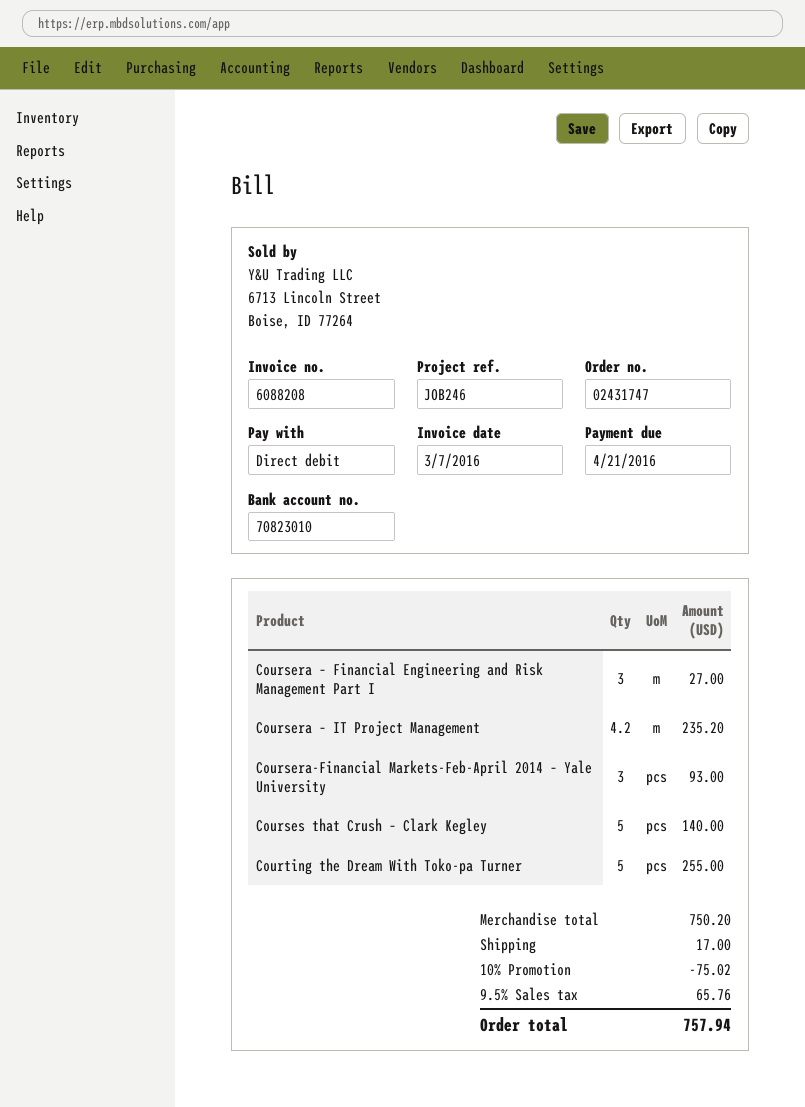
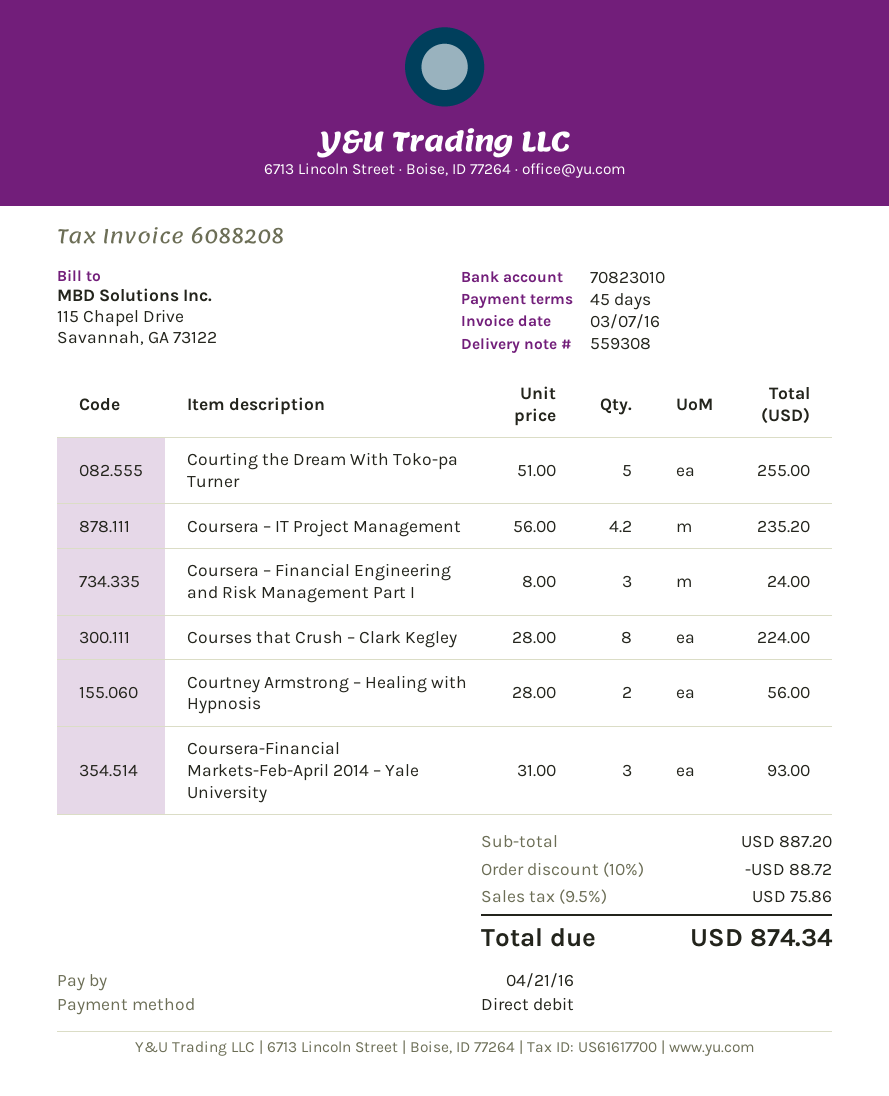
Coursera – Financial Engineering and Risk Management Part I: 3 for 27.00 -> 3 for 24.00
Courses that Crush – Clark Kegley: 5 for 140.00 -> 8 for 224.00
Courtney Armstrong – Healing with Hypnosis: none -> 2 for 56.00
subtotal: 750.20 -> 887.20
discount: 10% = 75.02 -> 10% = 88.72
shipping: 17.00 -> none
tax: 9.5% = 65.76 -> 9.5% = 75.86
total: 757.94 -> 874.34

